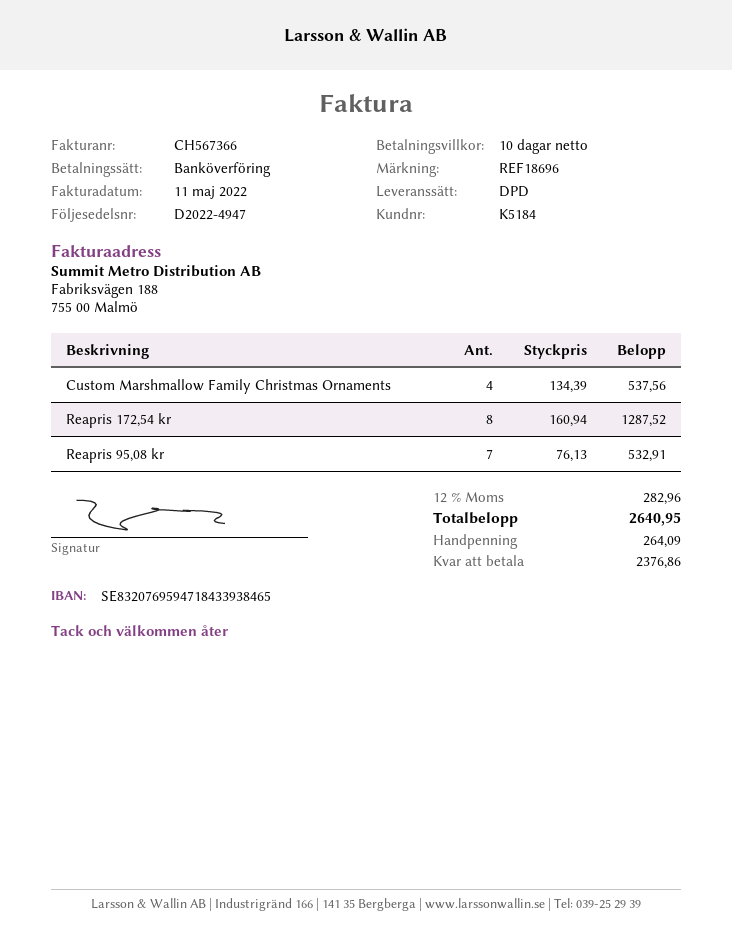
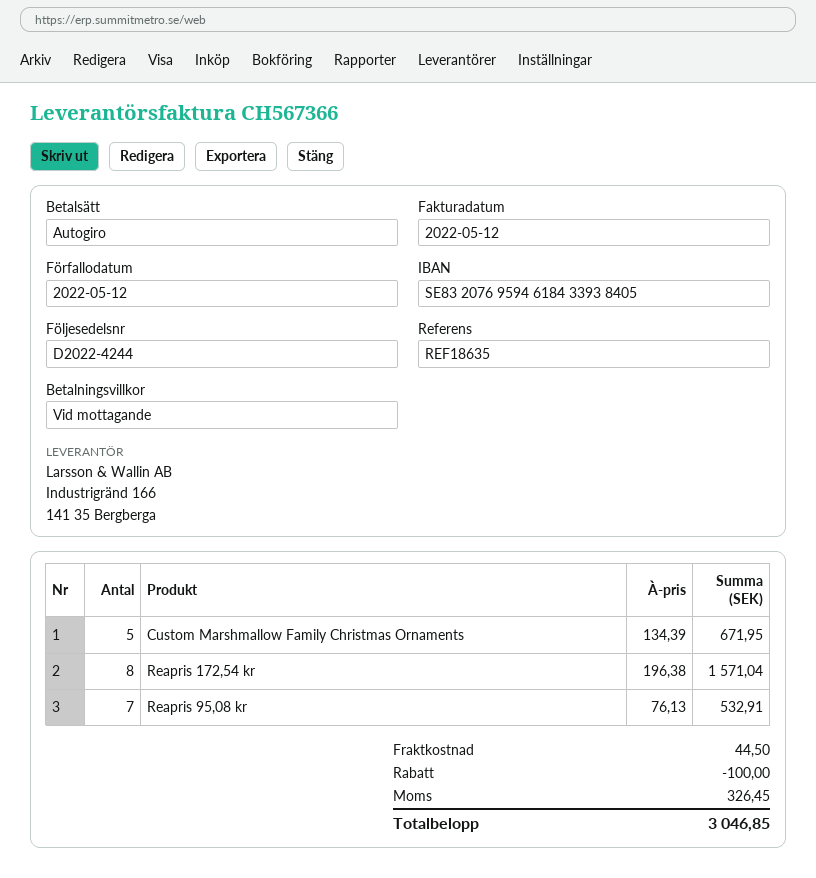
delivery note number: D2022-4947 -> D2022-4244
invoice date: 2022-05-11 -> 2022-05-12
payment terms: 10 days -> on receipt
reference: REF18696 -> REF18635
payment method: bank transfer -> direct debit
bank account: SE8320769594718433938465 -> SE8320769594618433938405
Custom Marshmallow Family Christmas Ornaments: 4 x 134.39 = 537.56 -> 5 x 134.39 = 671.95
Reapris 172,54 kr: 8 x 160.94 = 1287.52 -> 8 x 196.38 = 1571.04
discount: none -> 100.00
shipping: none -> 44.50
tax: 282.96 -> 326.45
total: 2640.95 -> 3046.85

